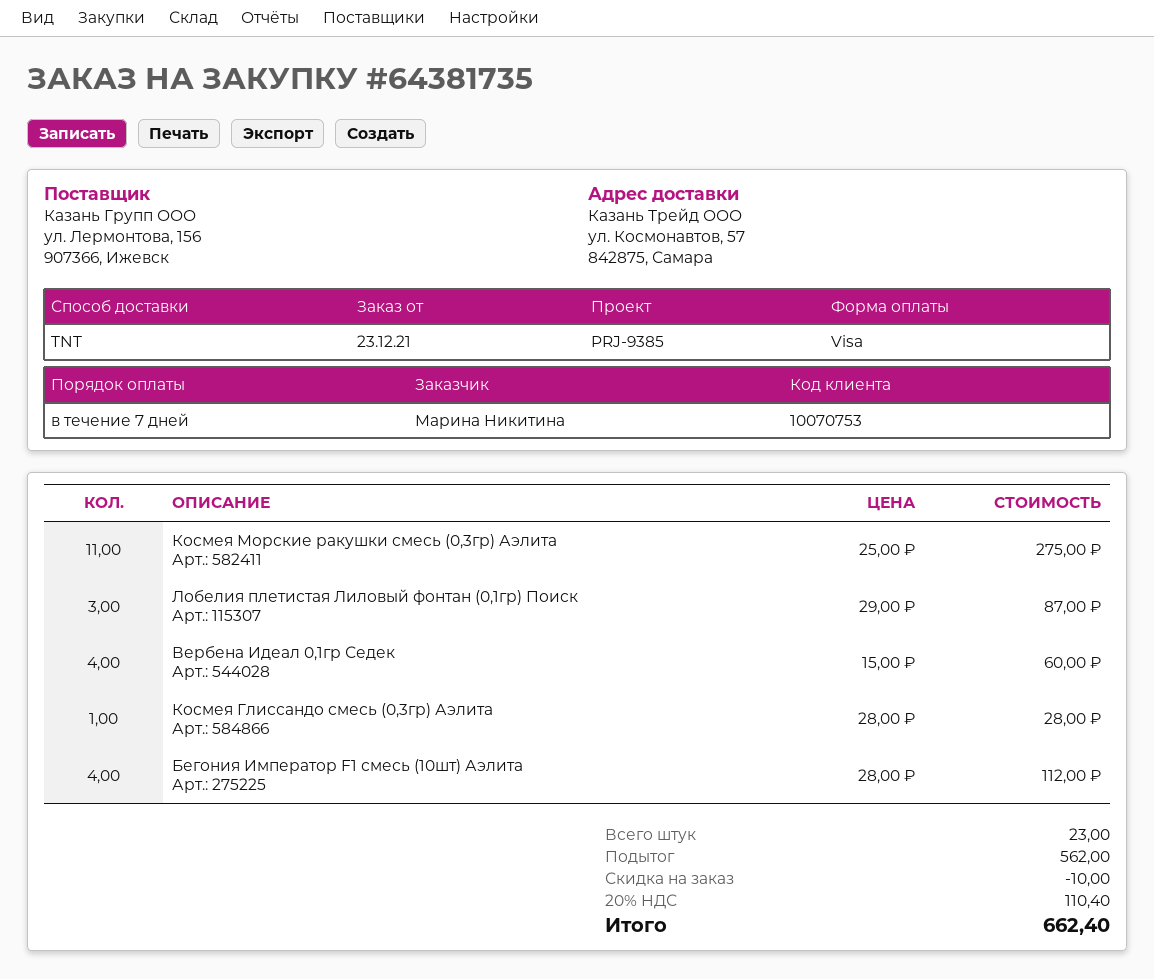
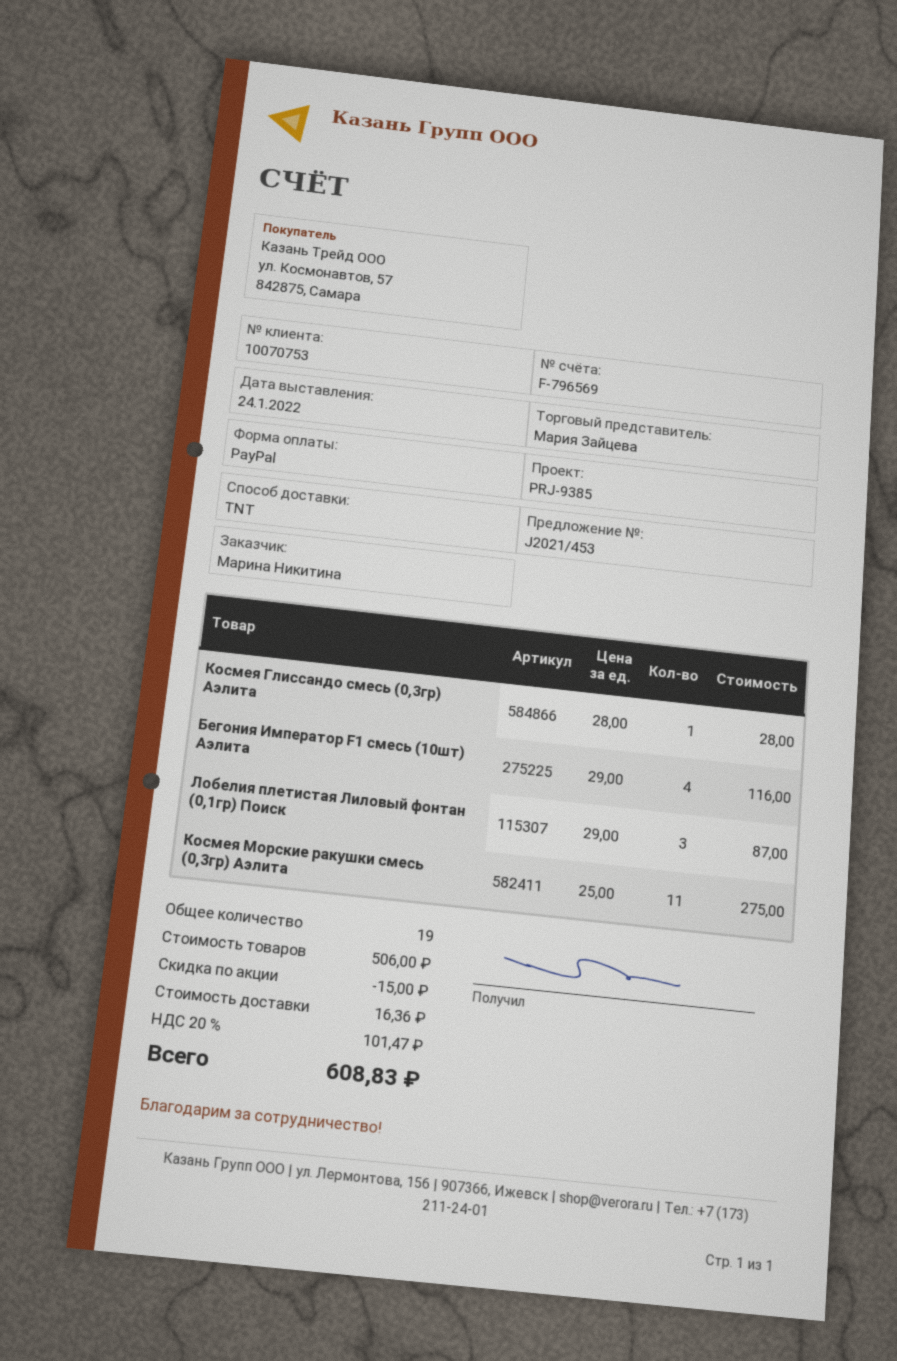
payment method: Visa -> PayPal
Вербена Идеал 0,1гр Седек: 4 x 15.00 = 60.00 -> none
Бегония Император F1 смесь (10шт) Аэлита: 4 x 28.00 = 112.00 -> 4 x 29.00 = 116.00
total quantity: 23 -> 19
subtotal: 562.00 -> 506.00
discount: 10.00 -> 15.00
shipping: none -> 16.36
tax: 20% = 110.40 -> 20% = 101.47
total: 662.40 -> 608.83

